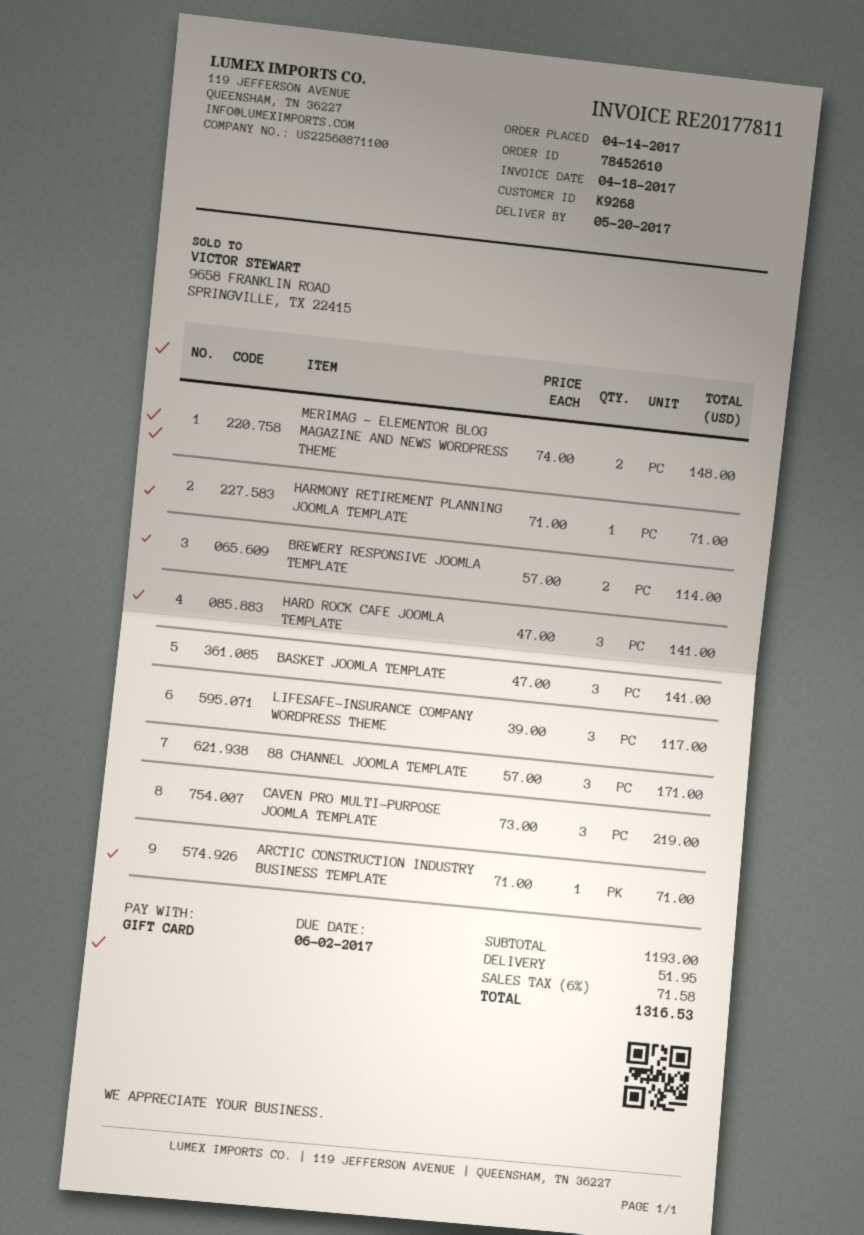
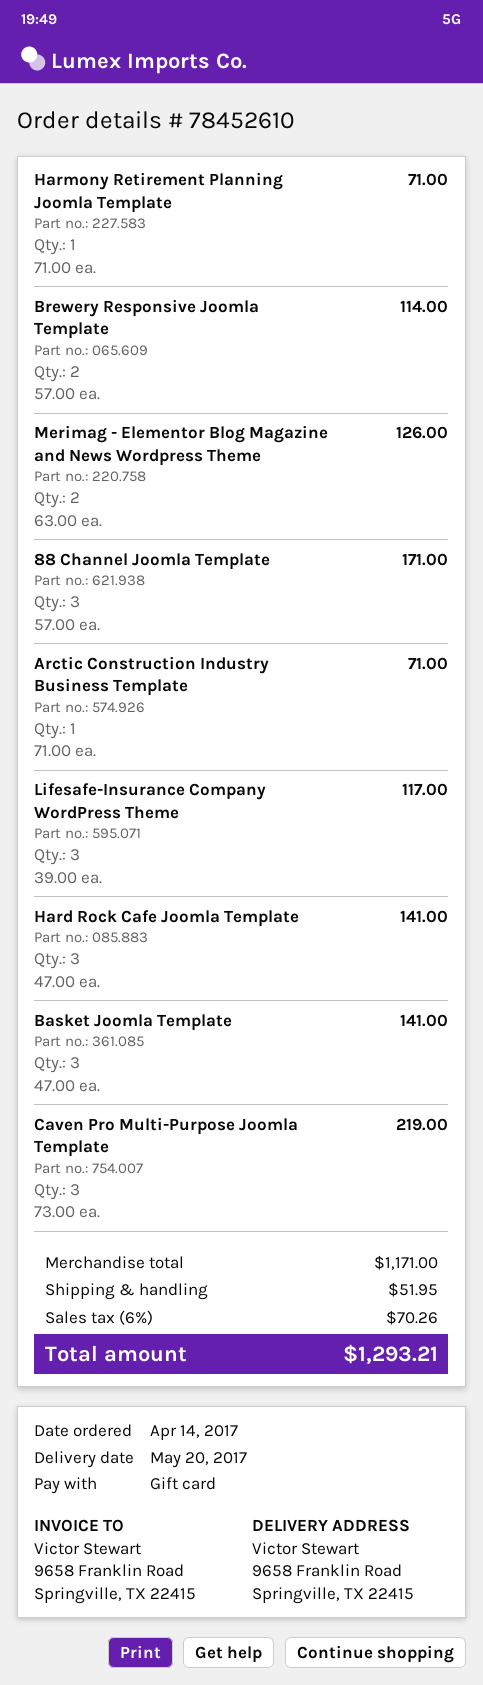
MERIMAG - ELEMENTOR BLOG MAGAZINE AND NEWS WORDPRESS THEME: 2 x 74.00 = 148.00 -> 2 x 63.00 = 126.00
subtotal: 1193.00 -> 1171.00
tax: 6% = 71.58 -> 6% = 70.26
total: 1316.53 -> 1293.21

